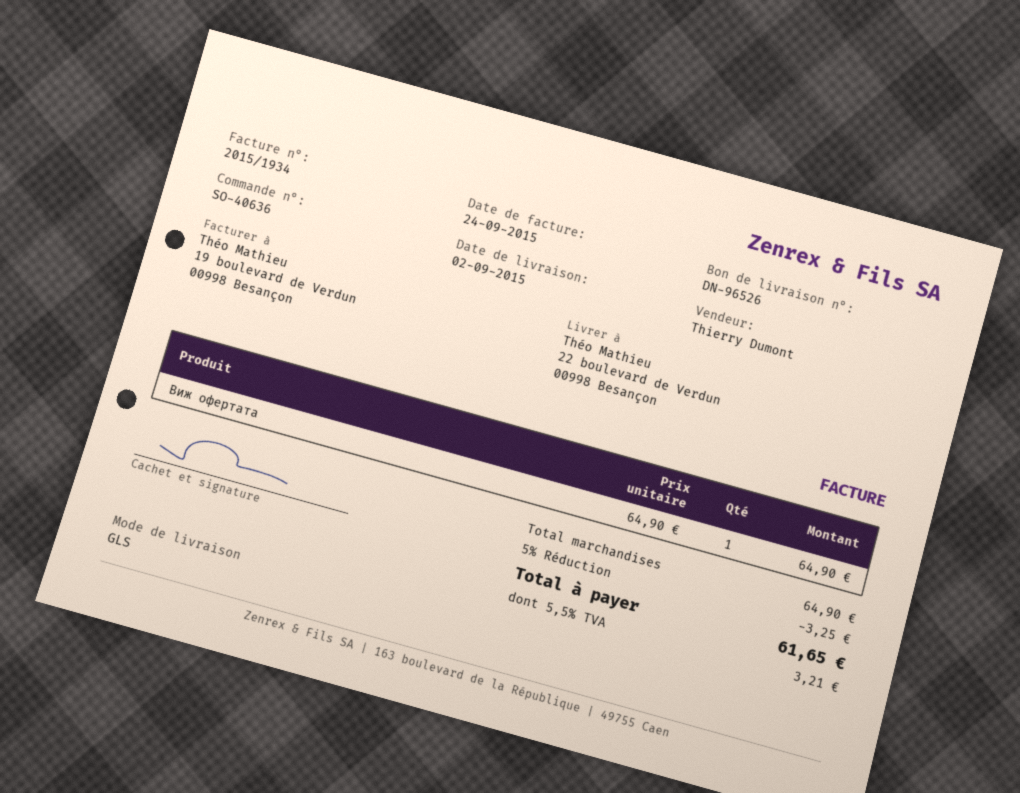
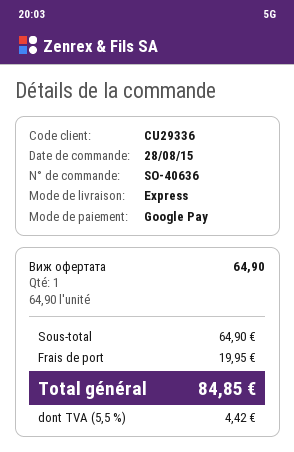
shipping method: GLS -> express
discount: 5% = 3.25 -> none
shipping: none -> 19.95
tax: 5.5% = 3.21 -> 5.5% = 4.42
total: 61.65 -> 84.85

